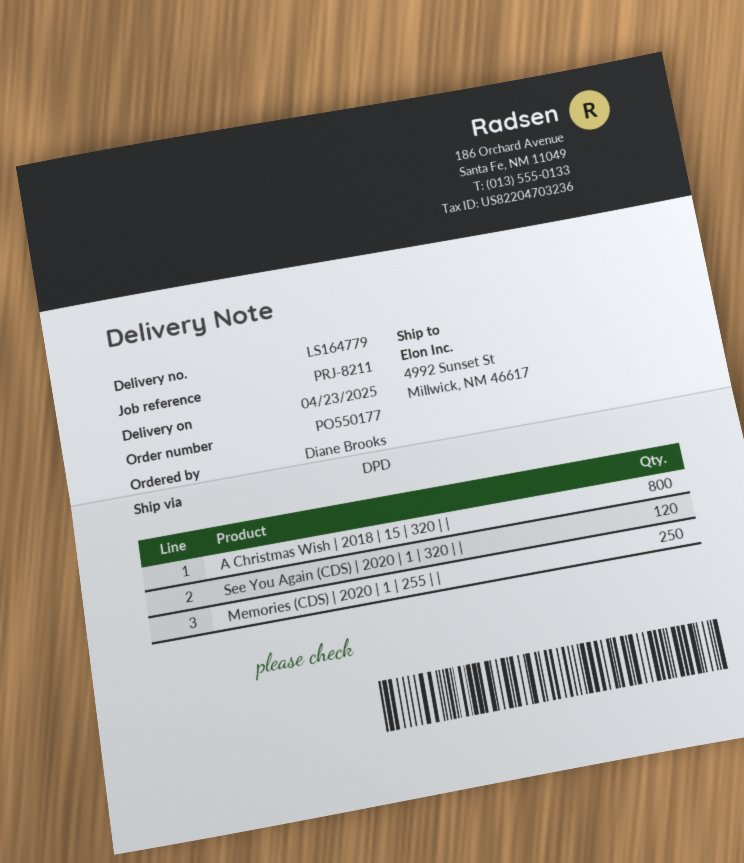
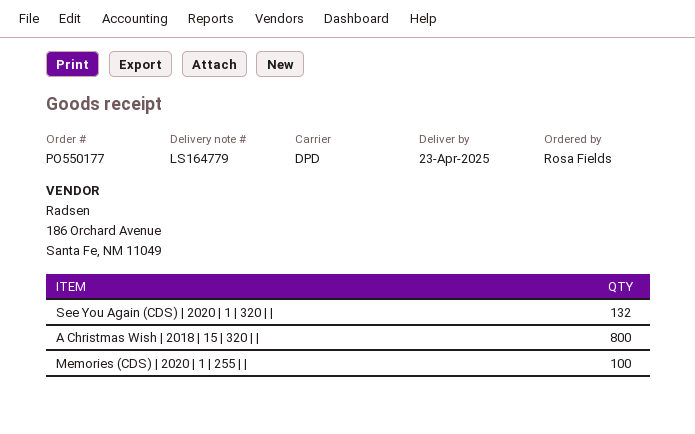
ordered by: Diane Brooks -> Rosa Fields
See You Again (CDS) | 2020 | 1 | 320 | |: 120 -> 132
Memories (CDS) | 2020 | 1 | 255 | |: 250 -> 100

